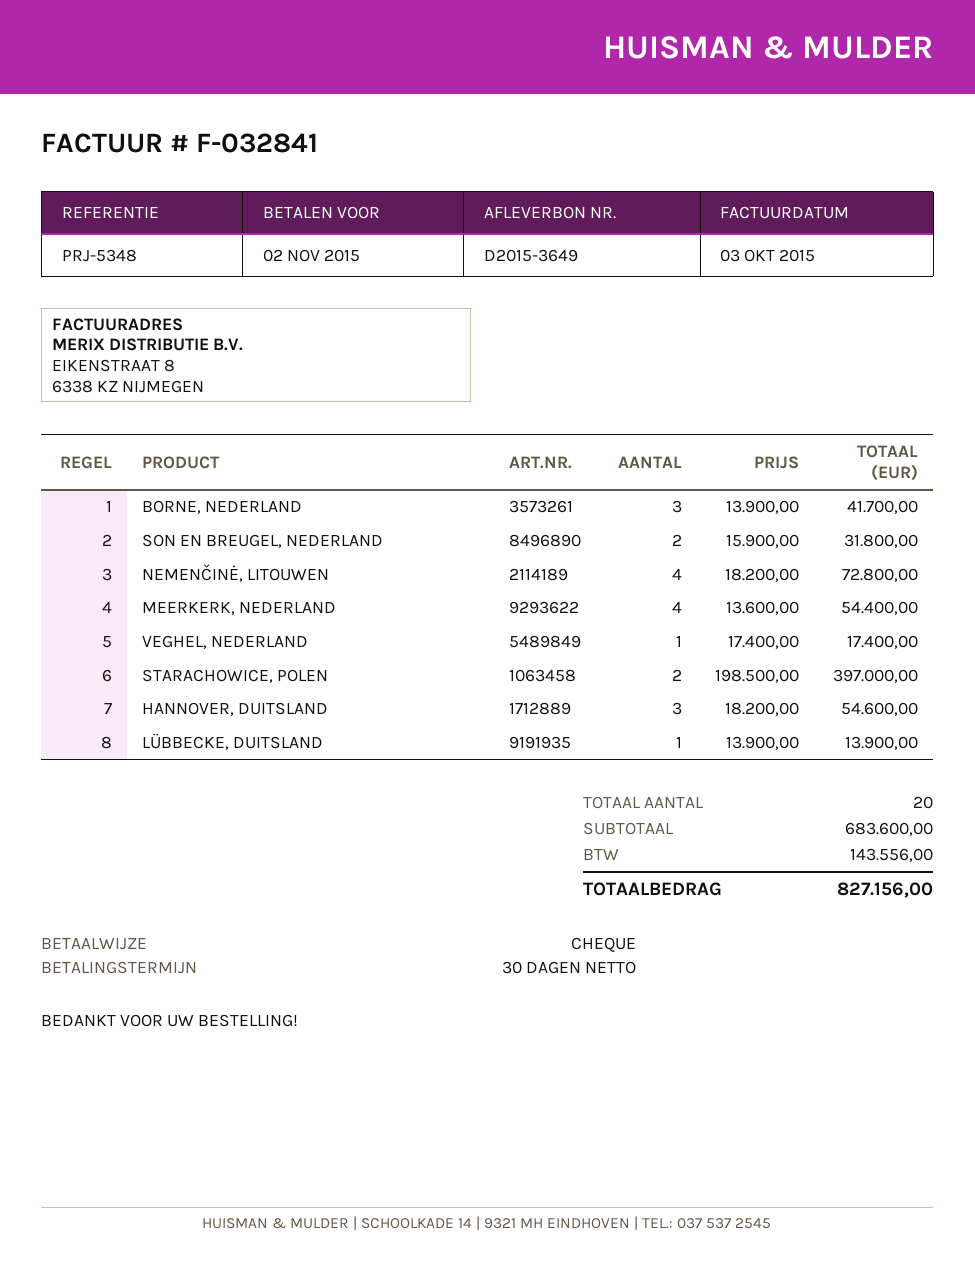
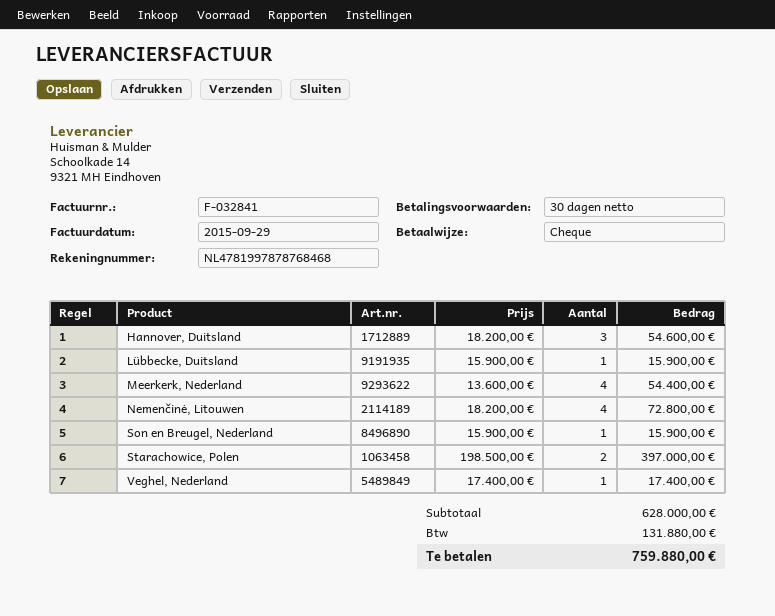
invoice date: 2015-10-03 -> 2015-09-29
BORNE, NEDERLAND: 3 x 13900.00 = 41700.00 -> none
SON EN BREUGEL, NEDERLAND: 2 x 15900.00 = 31800.00 -> 1 x 15900.00 = 15900.00
LÜBBECKE, DUITSLAND: 1 x 13900.00 = 13900.00 -> 1 x 15900.00 = 15900.00
subtotal: 683600.00 -> 628000.00
tax: 143556.00 -> 131880.00
total: 827156.00 -> 759880.00

